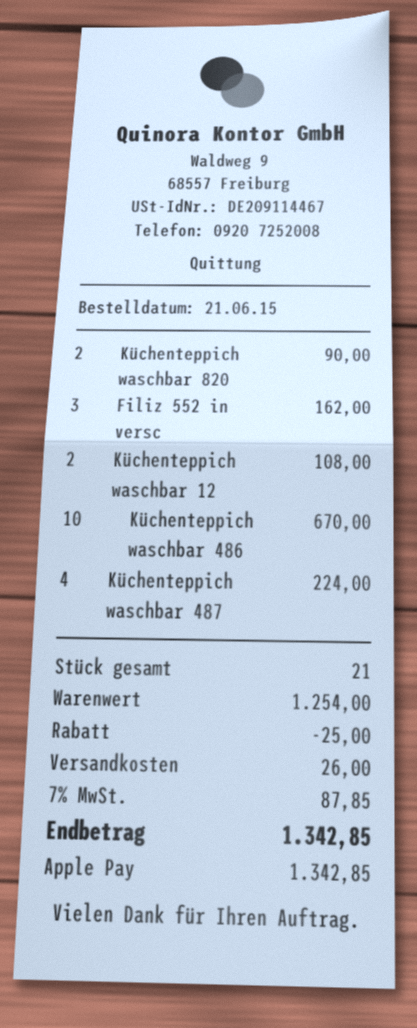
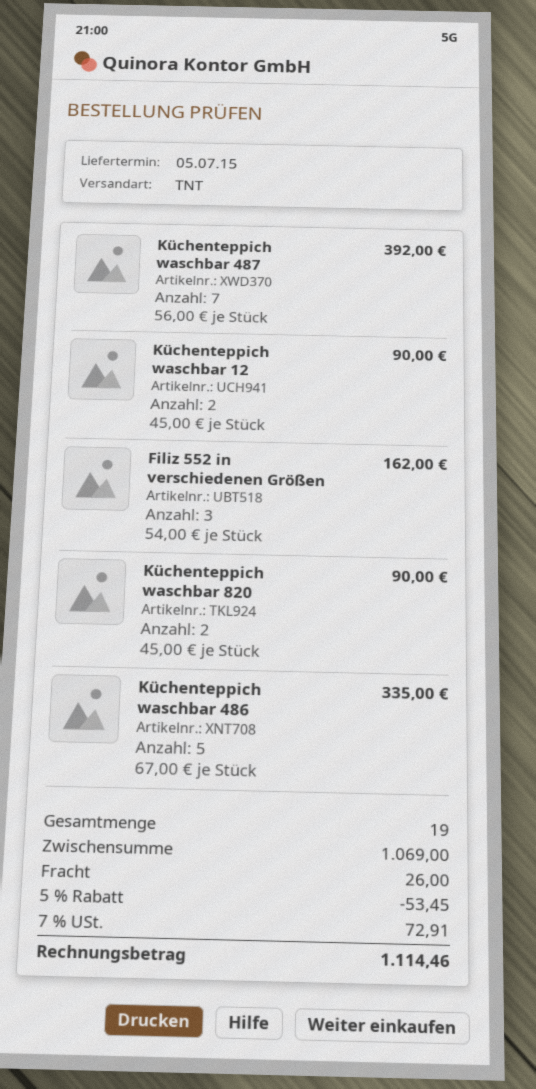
Küchenteppich waschbar 12: 2 for 108.00 -> 2 for 90.00
Küchenteppich waschbar 486: 10 for 670.00 -> 5 for 335.00
Küchenteppich waschbar 487: 4 for 224.00 -> 7 for 392.00
total quantity: 21 -> 19
subtotal: 1254.00 -> 1069.00
discount: 25.00 -> 53.45
tax: 7% = 87.85 -> 7% = 72.91
total: 1342.85 -> 1114.46

